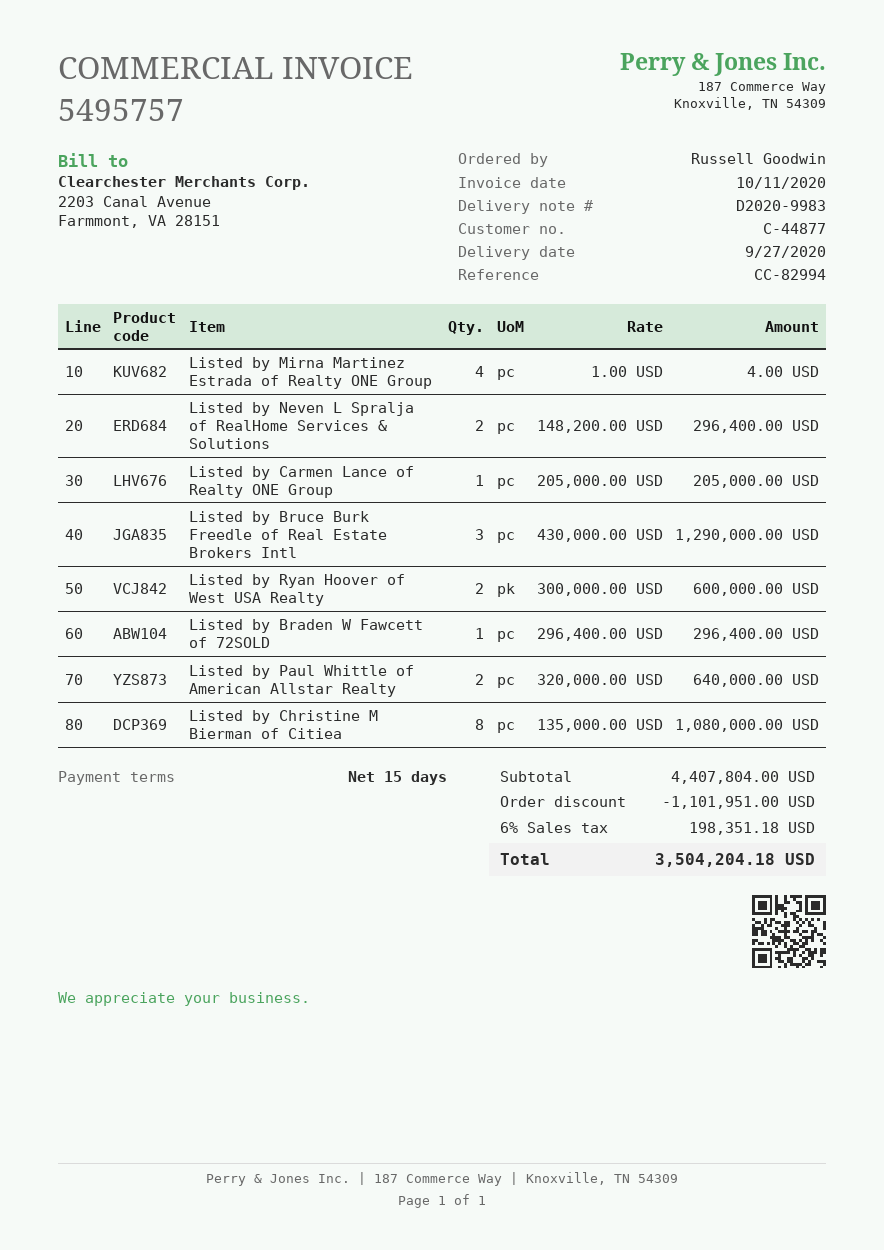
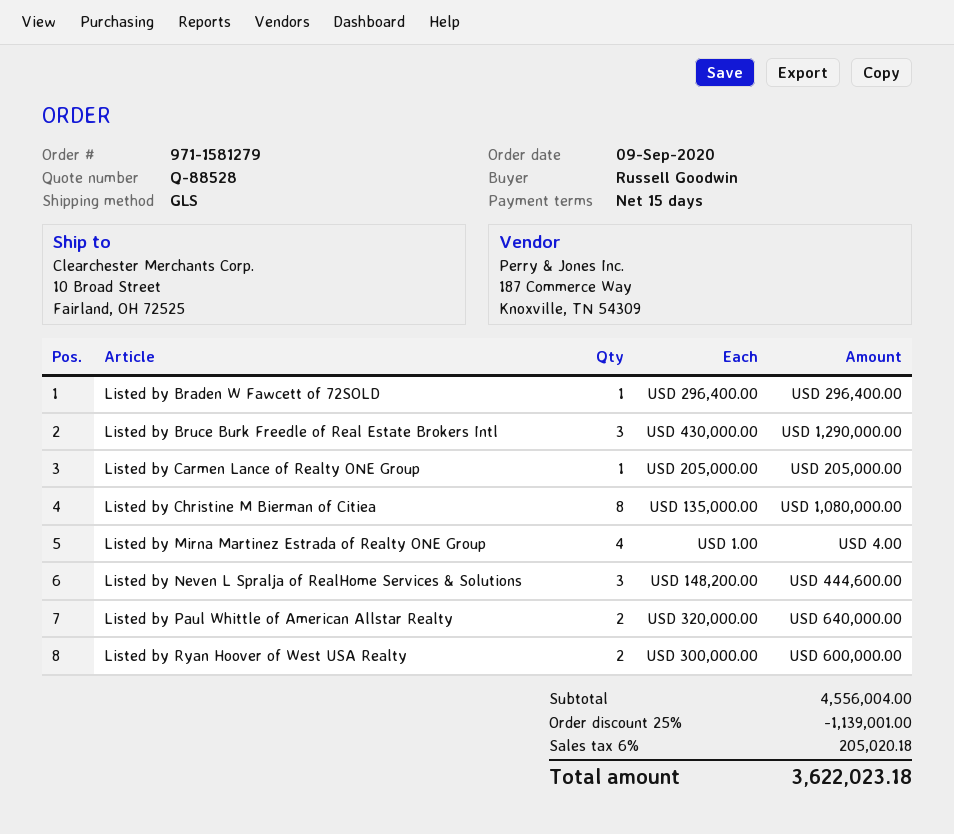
Listed by Neven L Spralja of RealHome Services & Solutions: 2 x 148200.00 = 296400.00 -> 3 x 148200.00 = 444600.00
subtotal: 4407804.00 -> 4556004.00
discount: 1101951.00 -> 1139001.00
tax: 6% = 198351.18 -> 6% = 205020.18
total: 3504204.18 -> 3622023.18

